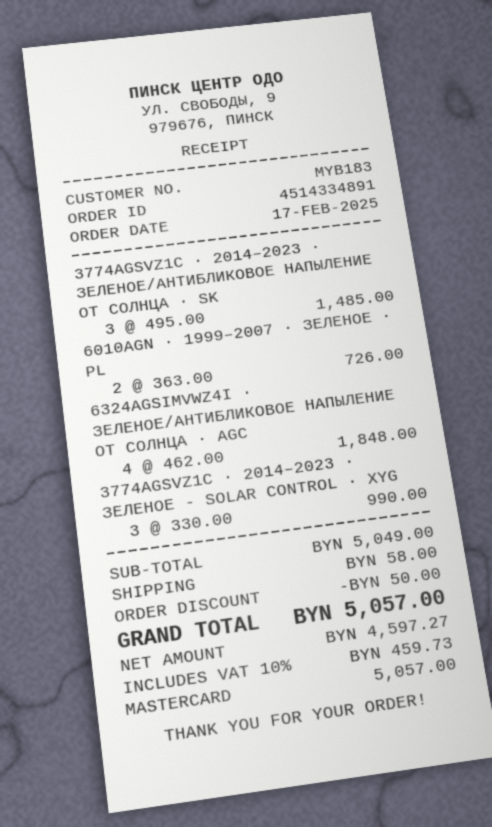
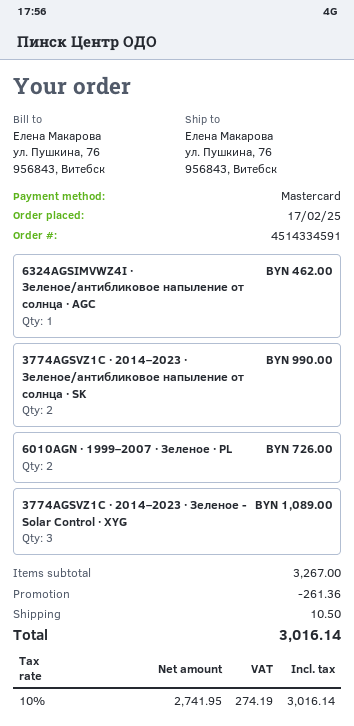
order number: 4514334891 -> 4514334591
3774AGSVZ1C · 2014–2023 · ЗЕЛЕНОЕ/АНТИБЛИКОВОЕ НАПЫЛЕНИЕ ОТ СОЛНЦА · SK: 3 for 1485.00 -> 2 for 990.00
6324AGSIMVWZ4I · ЗЕЛЕНОЕ/АНТИБЛИКОВОЕ НАПЫЛЕНИЕ ОТ СОЛНЦА · AGC: 4 for 1848.00 -> 1 for 462.00
3774AGSVZ1C · 2014–2023 · ЗЕЛЕНОЕ - SOLAR CONTROL · XYG: 3 for 990.00 -> 3 for 1089.00
subtotal: 5049.00 -> 3267.00
discount: 50.00 -> 261.36
shipping: 58.00 -> 10.50
net: 4597.27 -> 2741.95
tax: 10% = 459.73 -> 10% = 274.19
total: 5057.00 -> 3016.14

